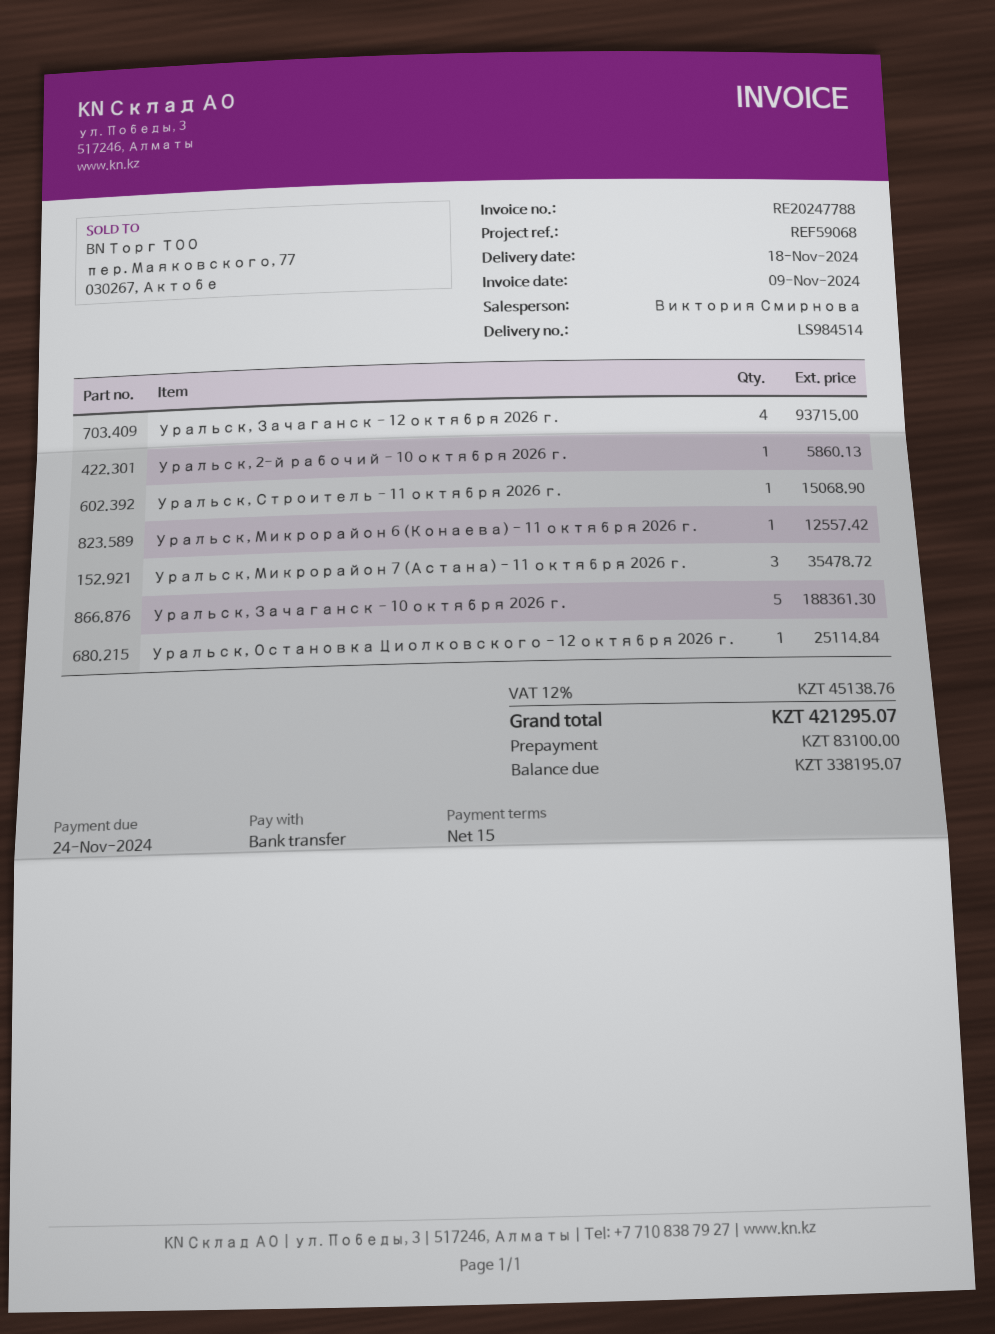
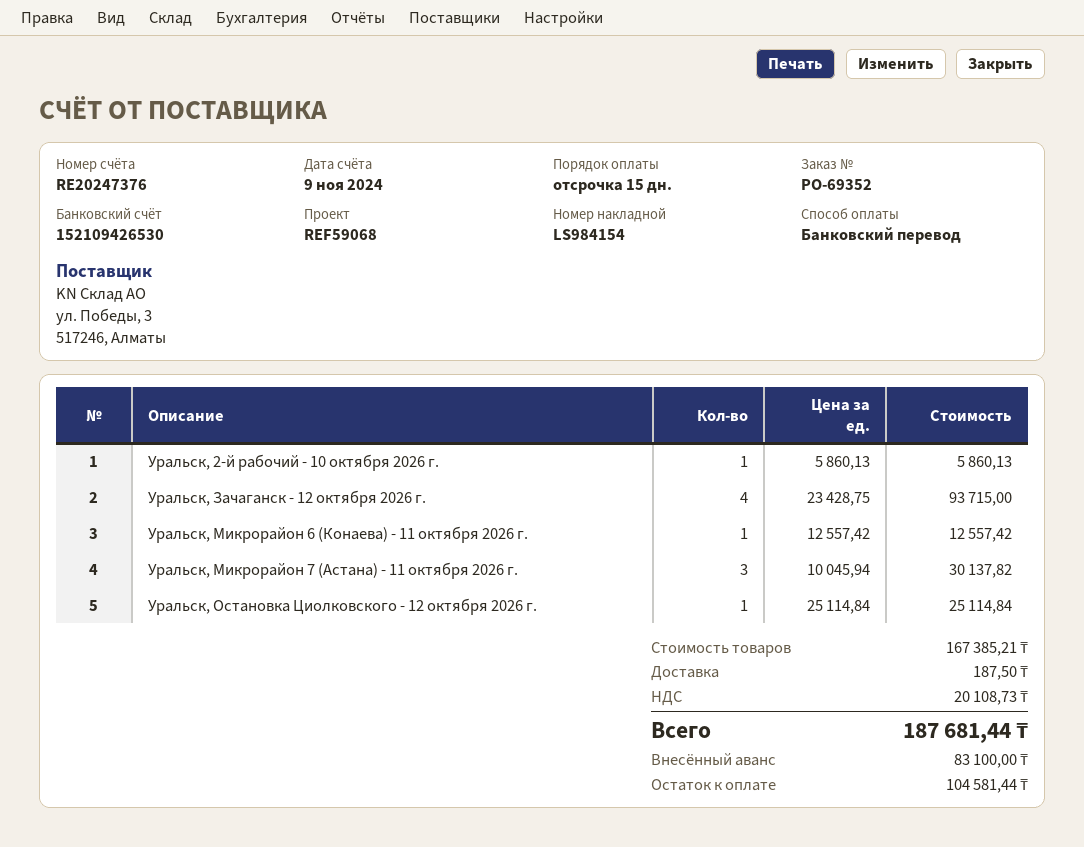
delivery note number: LS984514 -> LS984154
invoice number: RE20247788 -> RE20247376
Уральск, Строитель - 11 октября 2026 г.: 1 for 15068.90 -> none
Уральск, Микрорайон 7 (Астана) - 11 октября 2026 г.: 3 for 35478.72 -> 3 for 30137.82
Уральск, Зачаганск - 10 октября 2026 г.: 5 for 188361.30 -> none
shipping: none -> 187.50
tax: 45138.76 -> 20108.73
total: 421295.07 -> 187681.44
balance: 338195.07 -> 104581.44

